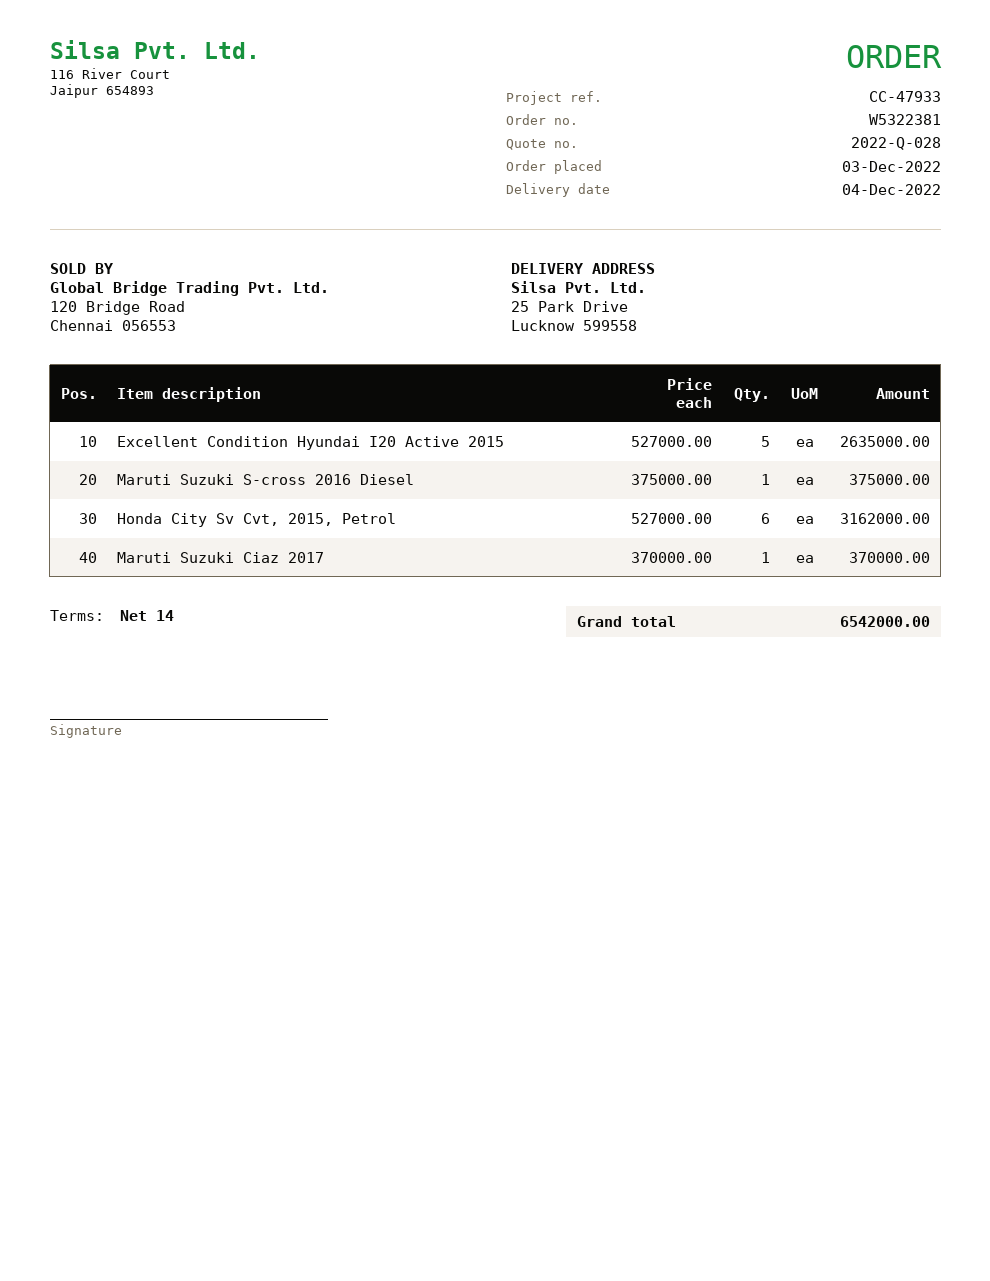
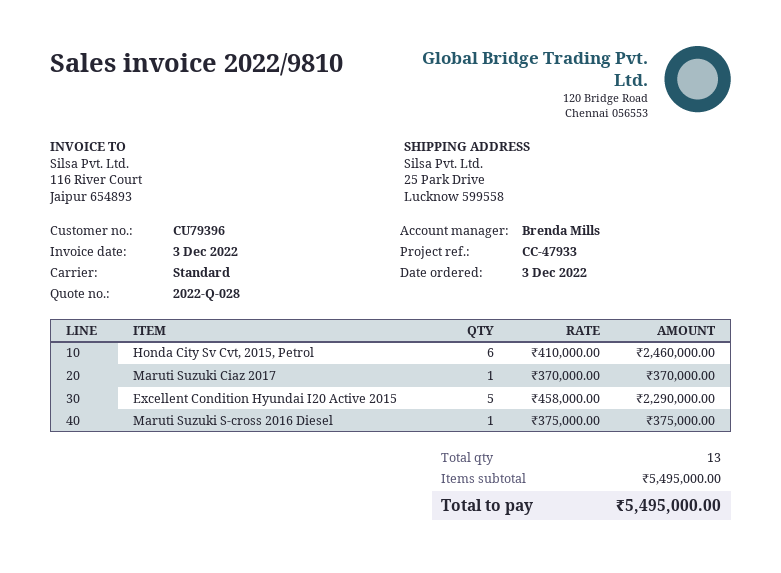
Excellent Condition Hyundai I20 Active 2015: 5 x 527000.00 = 2635000.00 -> 5 x 458000.00 = 2290000.00
Honda City Sv Cvt, 2015, Petrol: 6 x 527000.00 = 3162000.00 -> 6 x 410000.00 = 2460000.00
total: 6542000.00 -> 5495000.00

